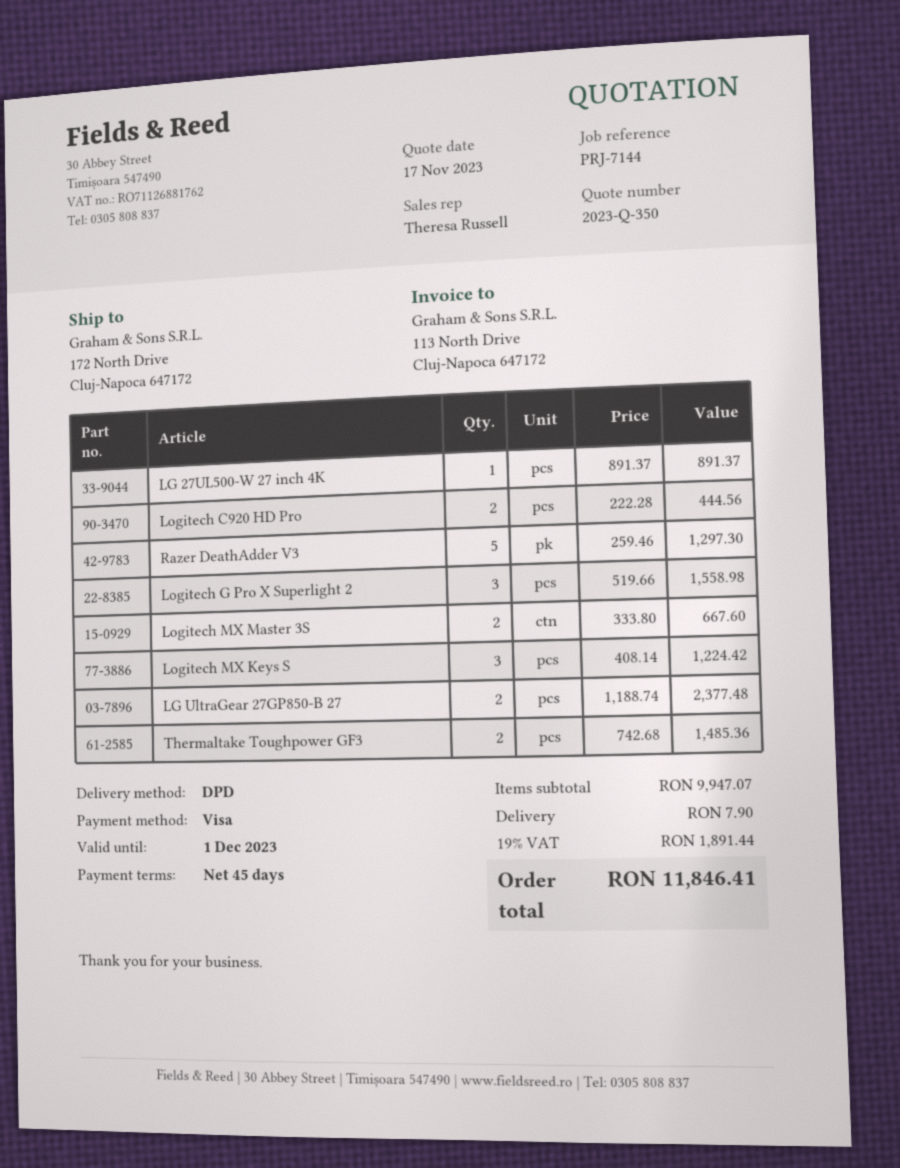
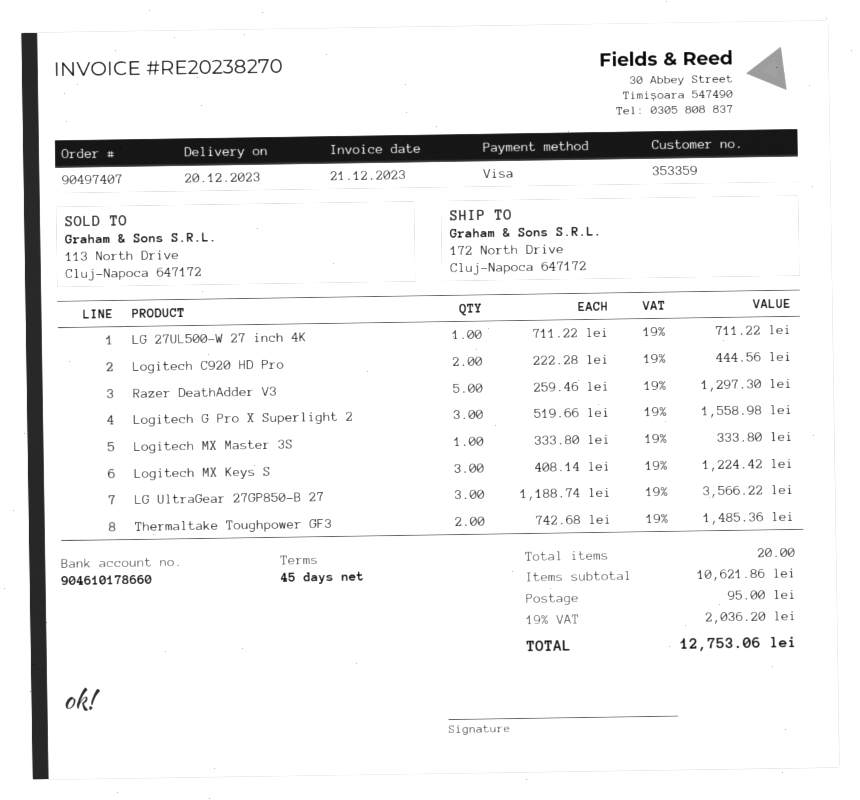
LG 27UL500-W 27 inch 4K: 1 x 891.37 = 891.37 -> 1 x 711.22 = 711.22
Logitech MX Master 3S: 2 x 333.80 = 667.60 -> 1 x 333.80 = 333.80
LG UltraGear 27GP850-B 27: 2 x 1188.74 = 2377.48 -> 3 x 1188.74 = 3566.22
subtotal: 9947.07 -> 10621.86
shipping: 7.90 -> 95.00
tax: 19% = 1891.44 -> 19% = 2036.20
total: 11846.41 -> 12753.06

